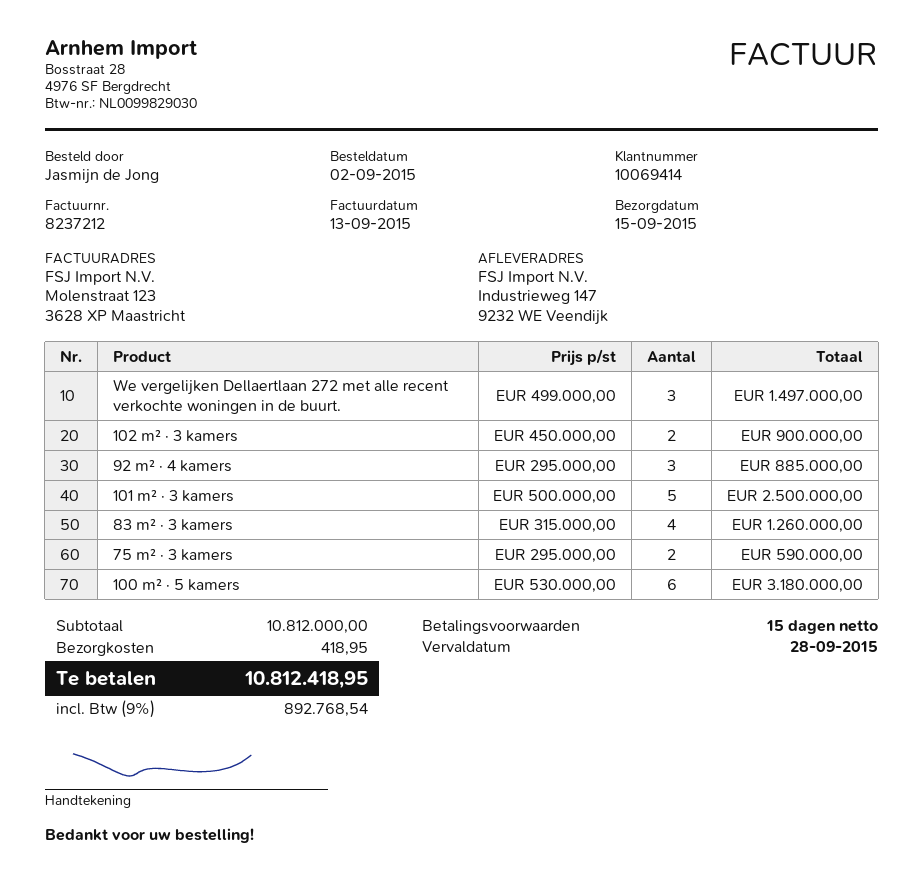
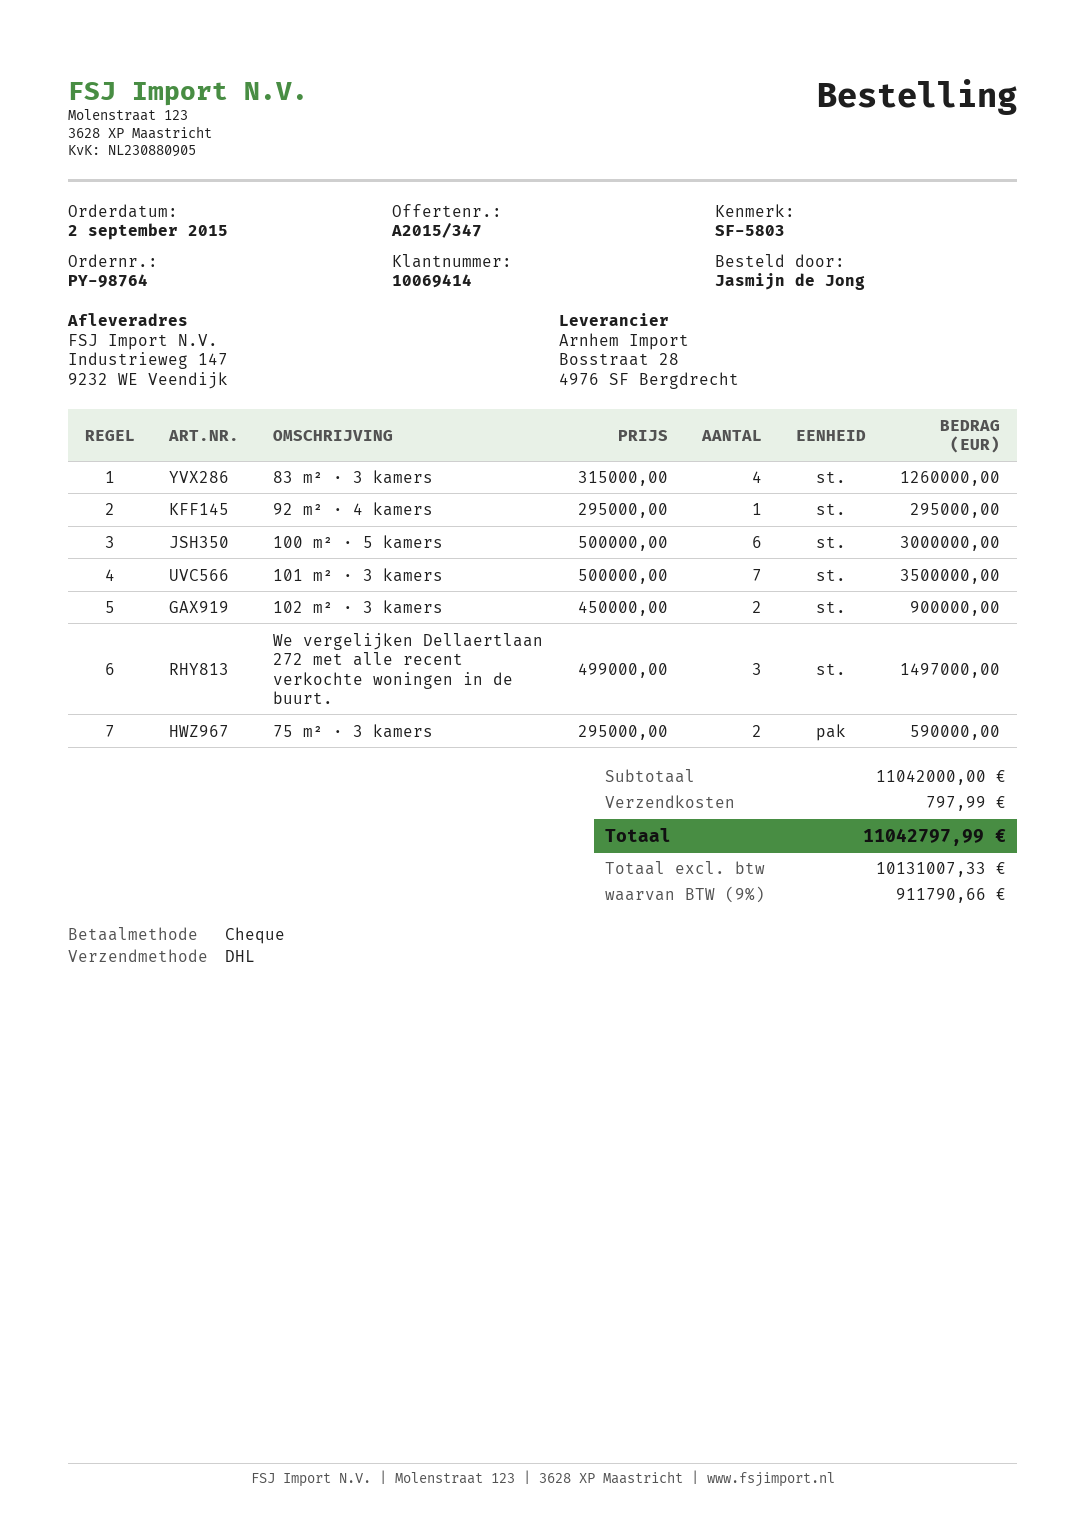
92 m² · 4 kamers: 3 x 295000.00 = 885000.00 -> 1 x 295000.00 = 295000.00
101 m² · 3 kamers: 5 x 500000.00 = 2500000.00 -> 7 x 500000.00 = 3500000.00
100 m² · 5 kamers: 6 x 530000.00 = 3180000.00 -> 6 x 500000.00 = 3000000.00
subtotal: 10812000.00 -> 11042000.00
shipping: 418.95 -> 797.99
tax: 9% = 892768.54 -> 9% = 911790.66
total: 10812418.95 -> 11042797.99

